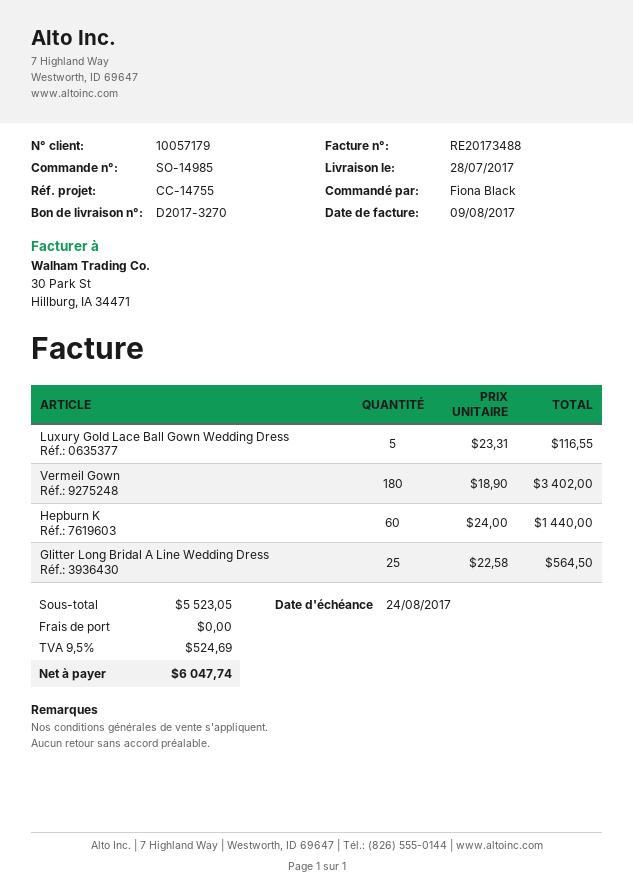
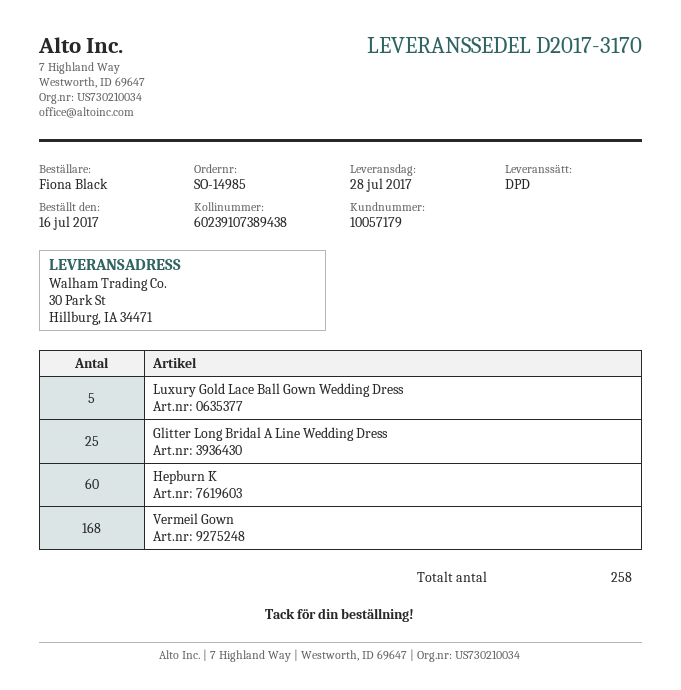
delivery note number: D2017-3270 -> D2017-3170
Vermeil Gown: 180 -> 168

